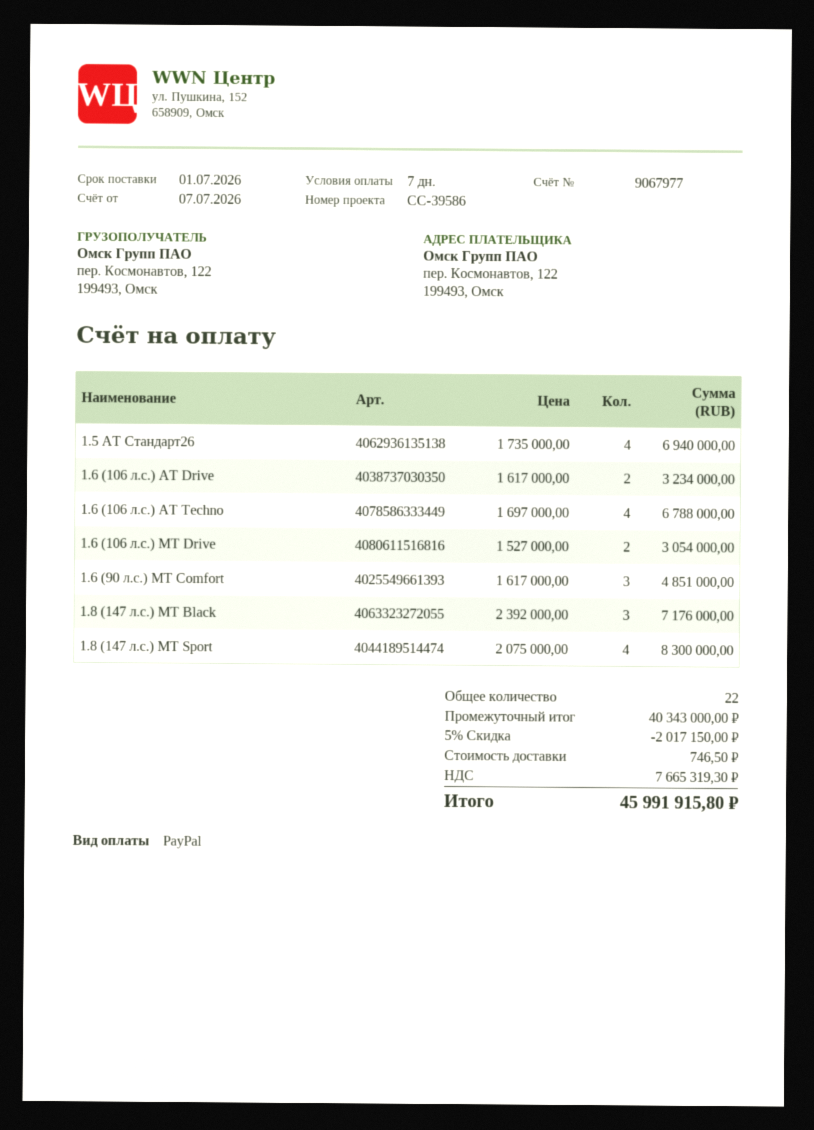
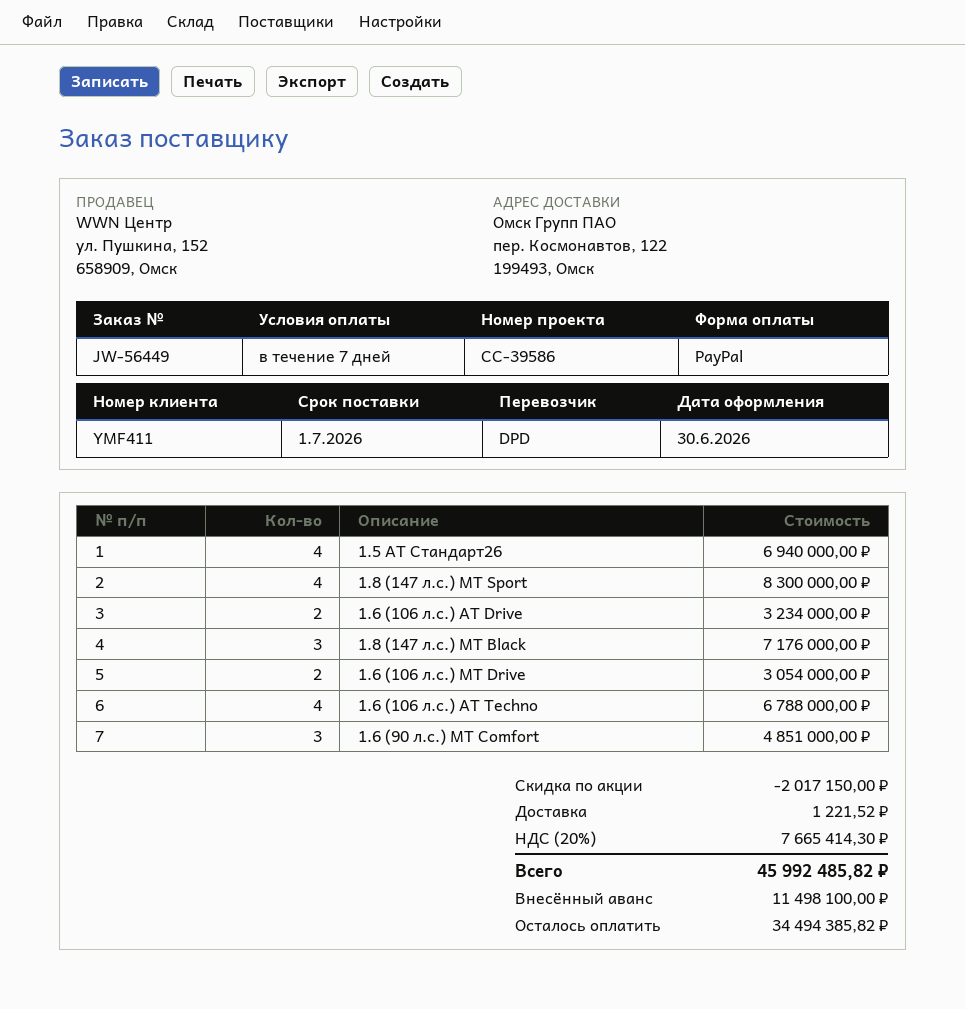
shipping: 746.50 -> 1221.52
tax: 7665319.30 -> 7665414.30
total: 45991915.80 -> 45992485.82

